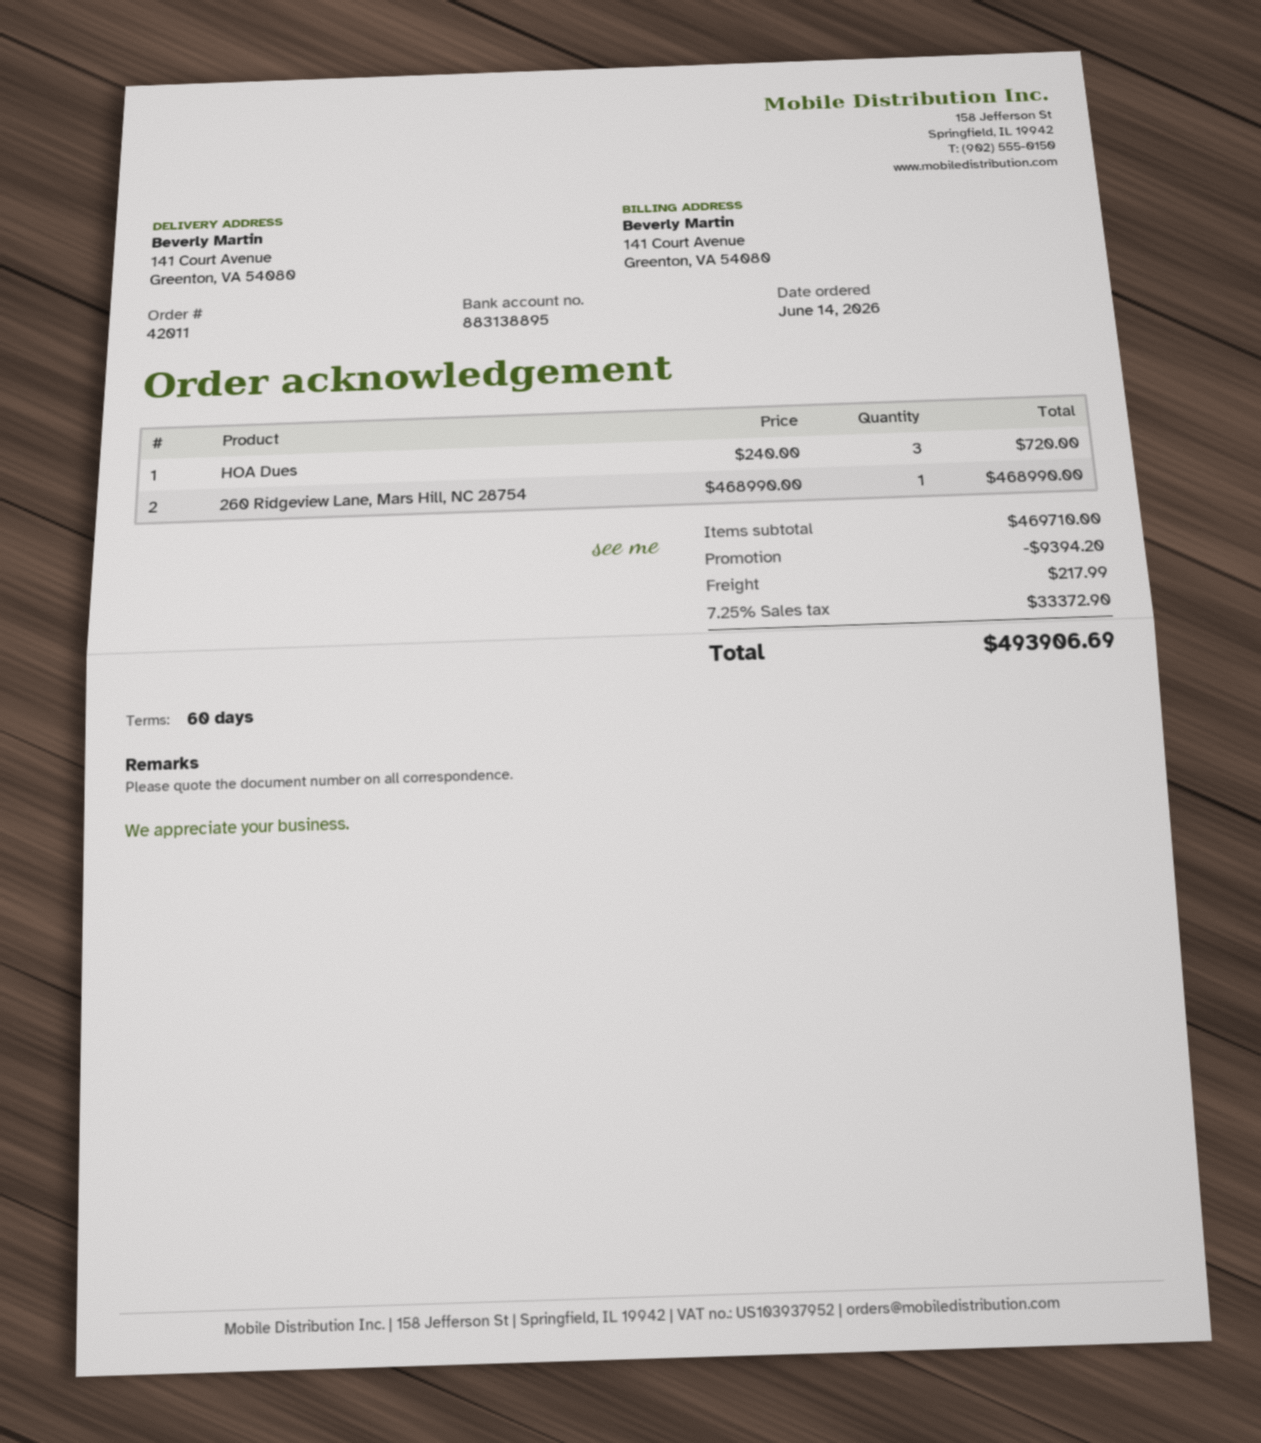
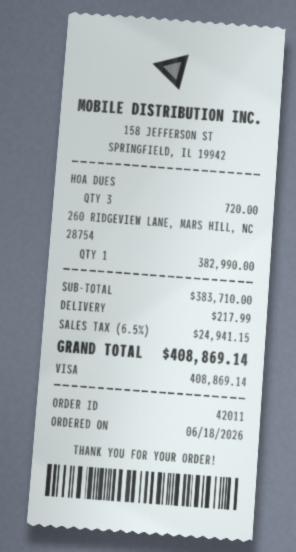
order date: 2026-06-14 -> 2026-06-18
260 Ridgeview Lane, Mars Hill, NC 28754: 1 for 468990.00 -> 1 for 382990.00
subtotal: 469710.00 -> 383710.00
discount: 9394.20 -> none
tax: 7.25% = 33372.90 -> 6.5% = 24941.15
total: 493906.69 -> 408869.14

